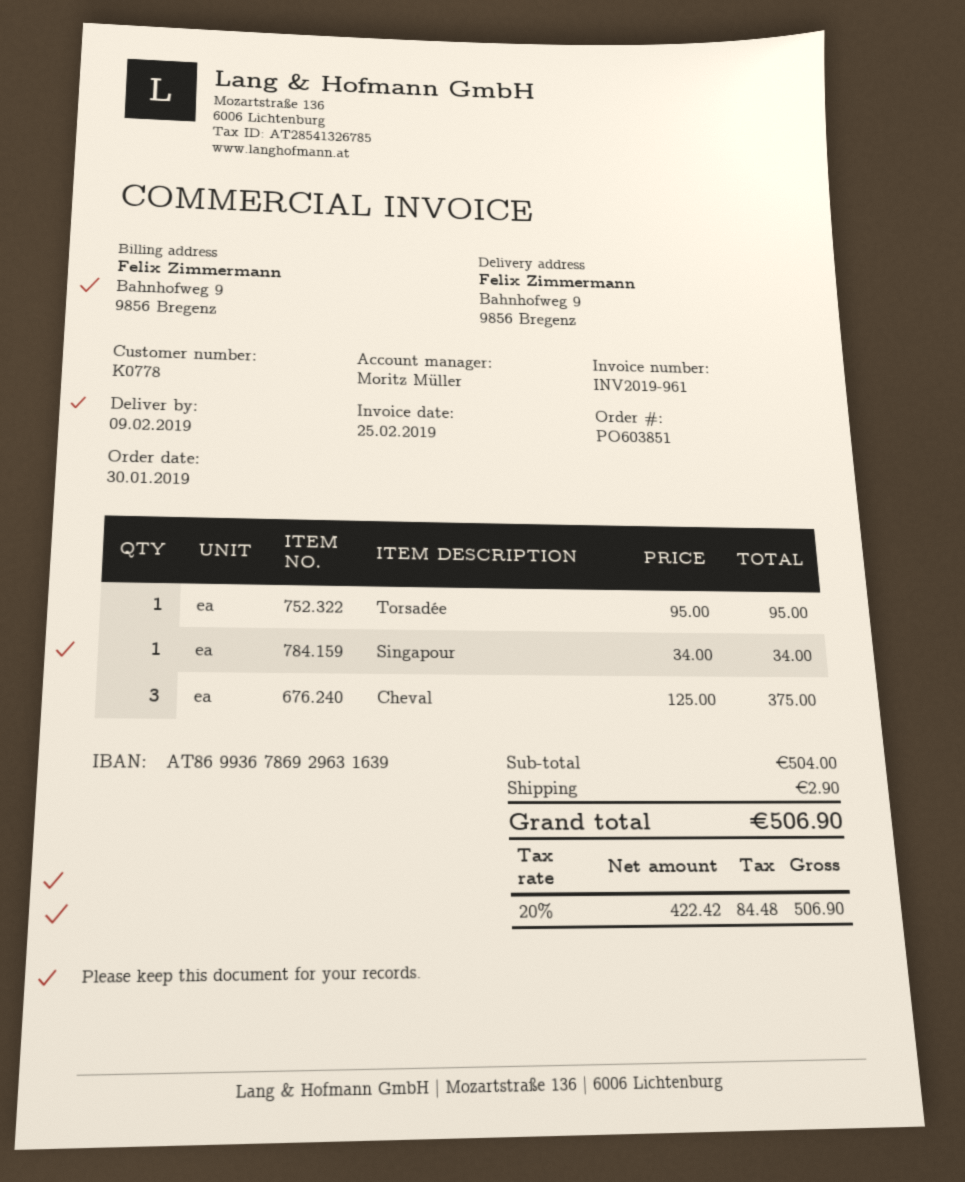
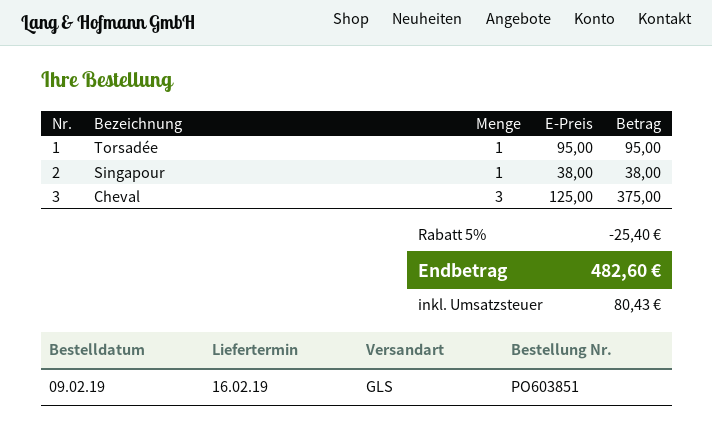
order date: 2019-01-30 -> 2019-02-09
delivery date: 2019-02-09 -> 2019-02-16
Singapour: 1 x 34.00 = 34.00 -> 1 x 38.00 = 38.00
discount: none -> 5% = 25.40
shipping: 2.90 -> none
tax: 84.48 -> 80.43
total: 506.90 -> 482.60

